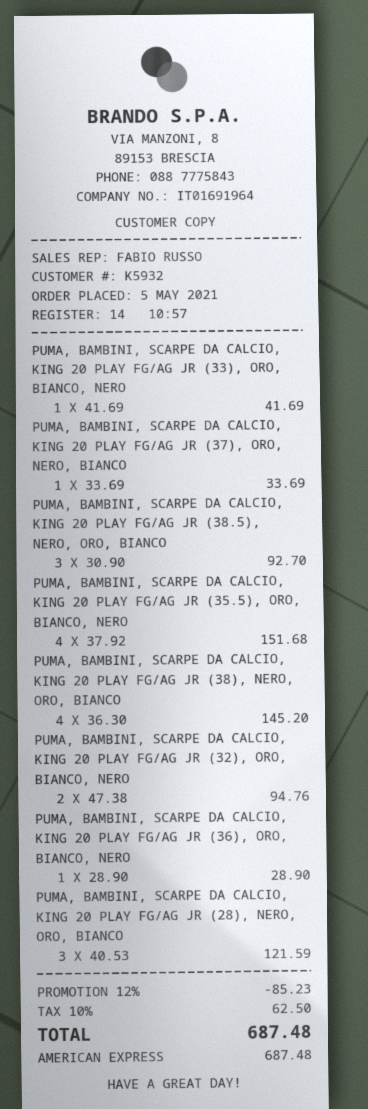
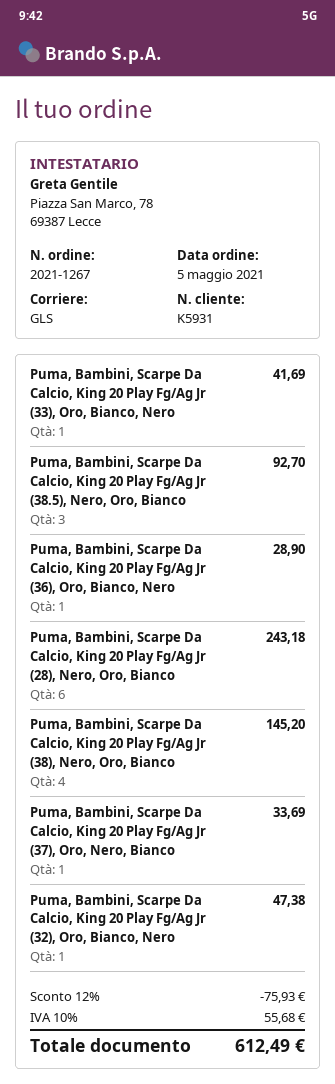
customer number: K5932 -> K5931
PUMA, BAMBINI, SCARPE DA CALCIO, KING 20 PLAY FG/AG JR (35.5), ORO, BIANCO, NERO: 4 for 151.68 -> none
PUMA, BAMBINI, SCARPE DA CALCIO, KING 20 PLAY FG/AG JR (32), ORO, BIANCO, NERO: 2 for 94.76 -> 1 for 47.38
PUMA, BAMBINI, SCARPE DA CALCIO, KING 20 PLAY FG/AG JR (28), NERO, ORO, BIANCO: 3 for 121.59 -> 6 for 243.18
discount: 12% = 85.23 -> 12% = 75.93
tax: 10% = 62.50 -> 10% = 55.68
total: 687.48 -> 612.49

